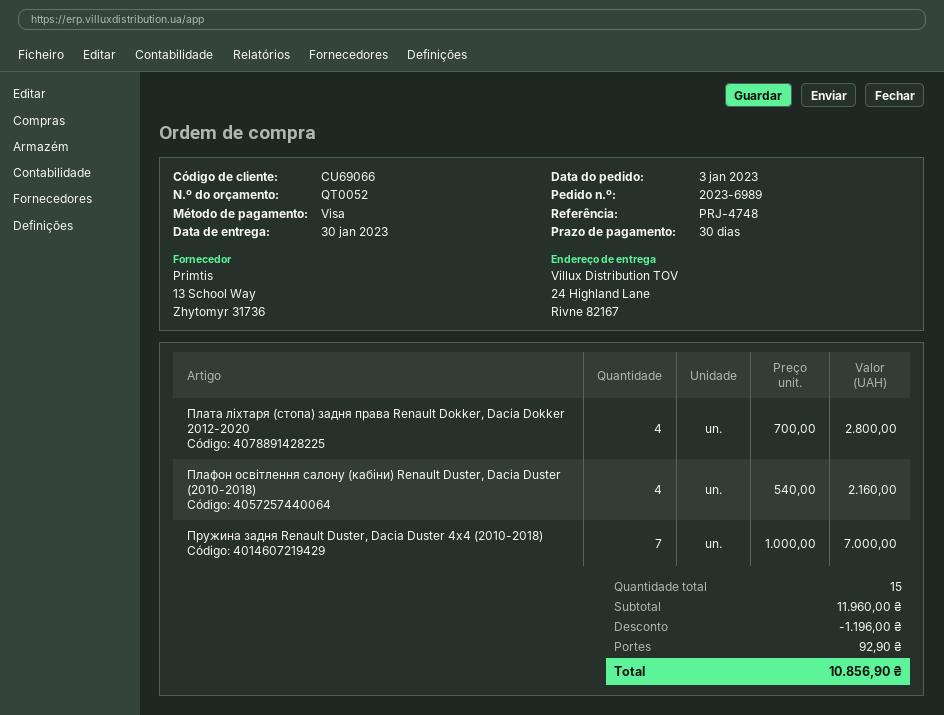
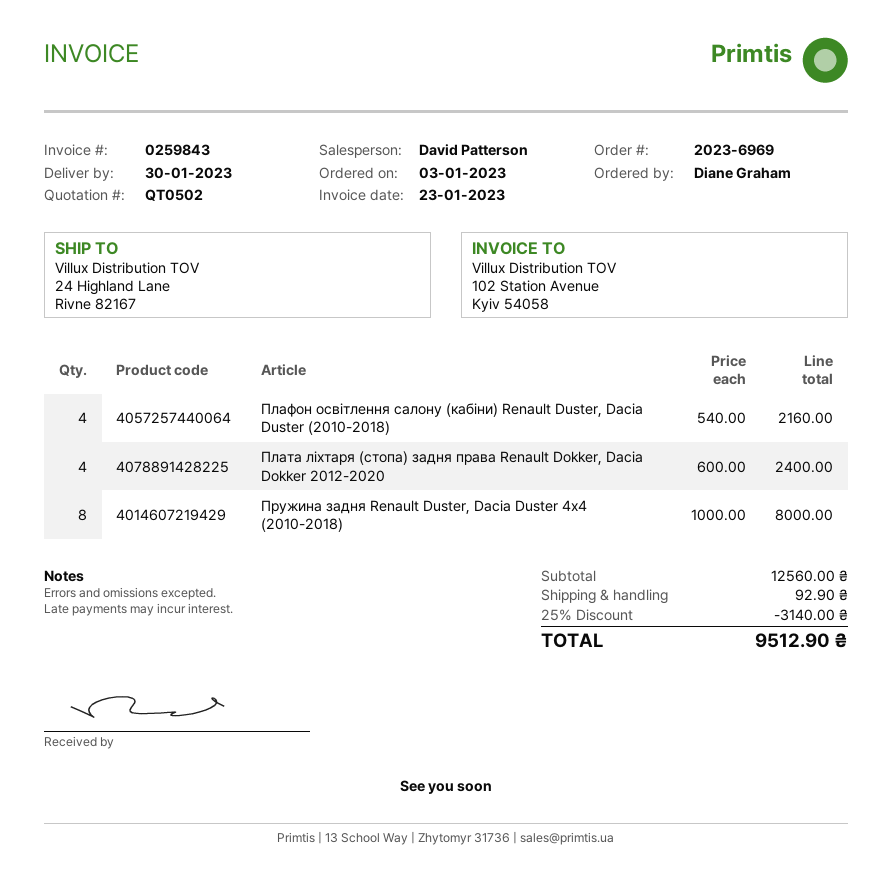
quote number: QT0052 -> QT0502
order number: 2023-6989 -> 2023-6969
Плата ліхтаря (стопа) задня права Renault Dokker, Dacia Dokker 2012-2020: 4 x 700.00 = 2800.00 -> 4 x 600.00 = 2400.00
Пружина задня Renault Duster, Dacia Duster 4x4 (2010-2018): 7 x 1000.00 = 7000.00 -> 8 x 1000.00 = 8000.00
subtotal: 11960.00 -> 12560.00
discount: 1196.00 -> 3140.00
total: 10856.90 -> 9512.90

